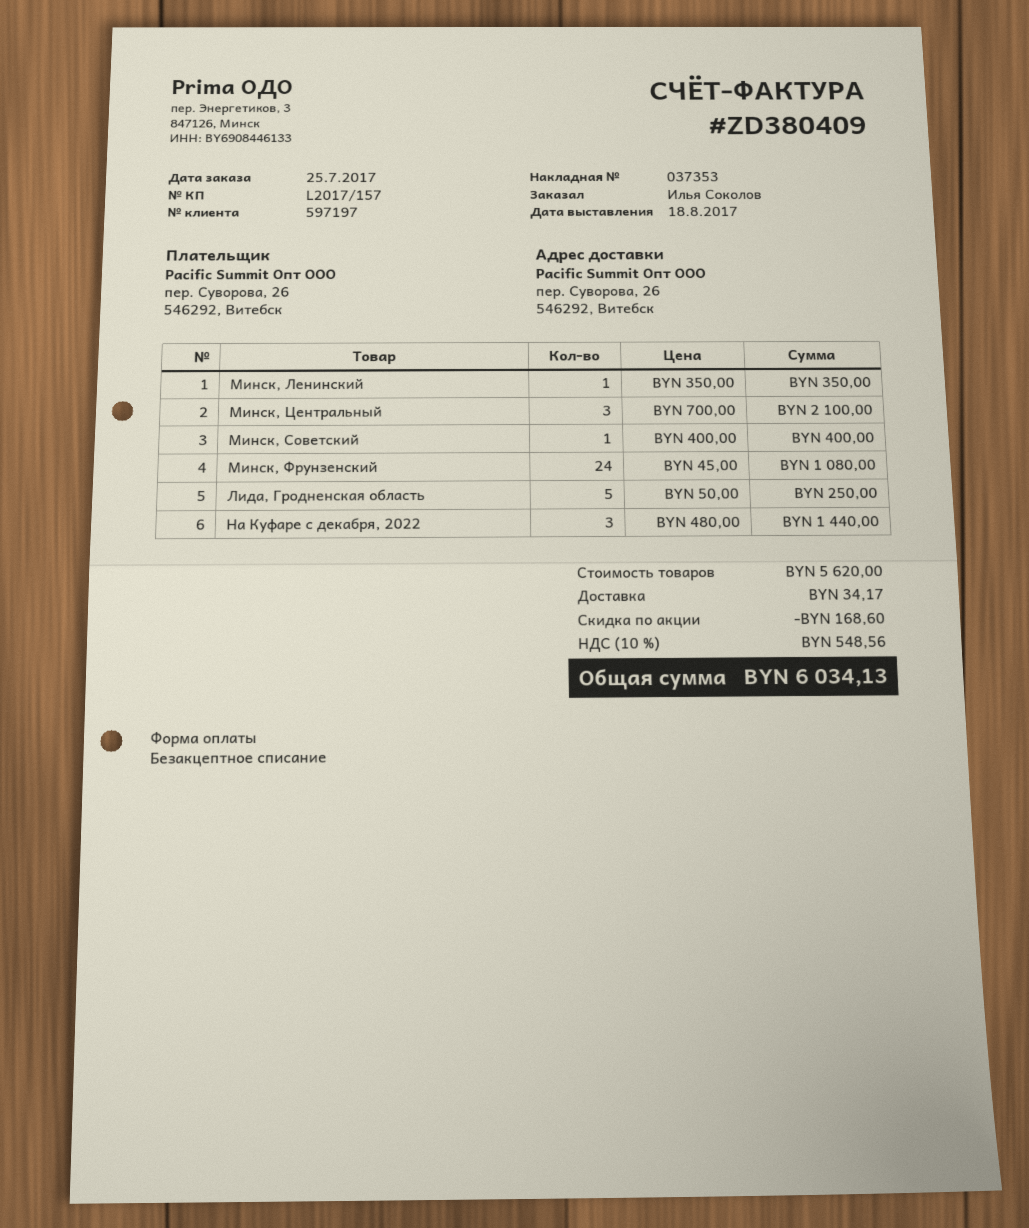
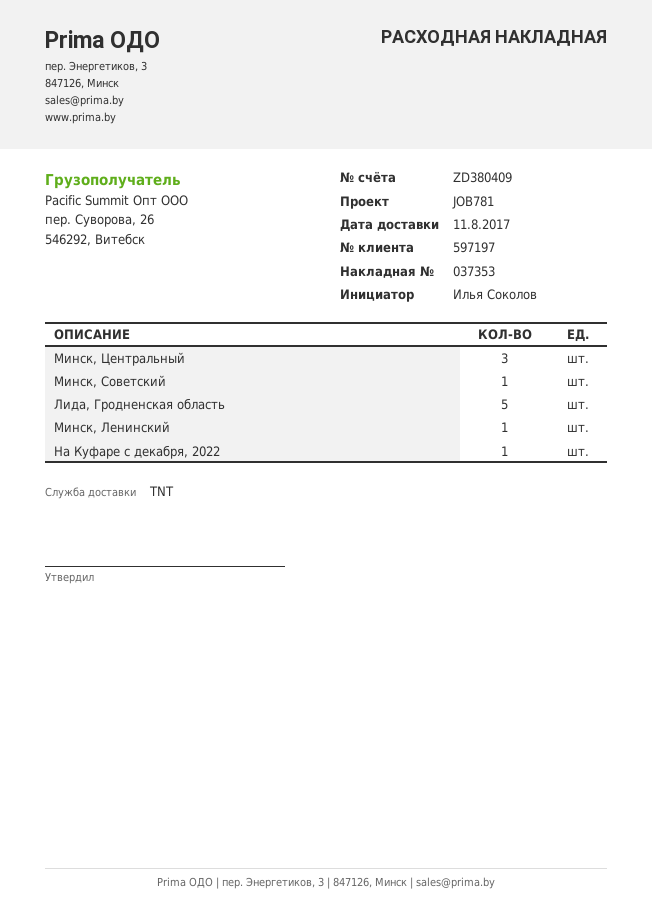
Минск, Фрунзенский: 24 -> none
На Куфаре с декабря, 2022: 3 -> 1

